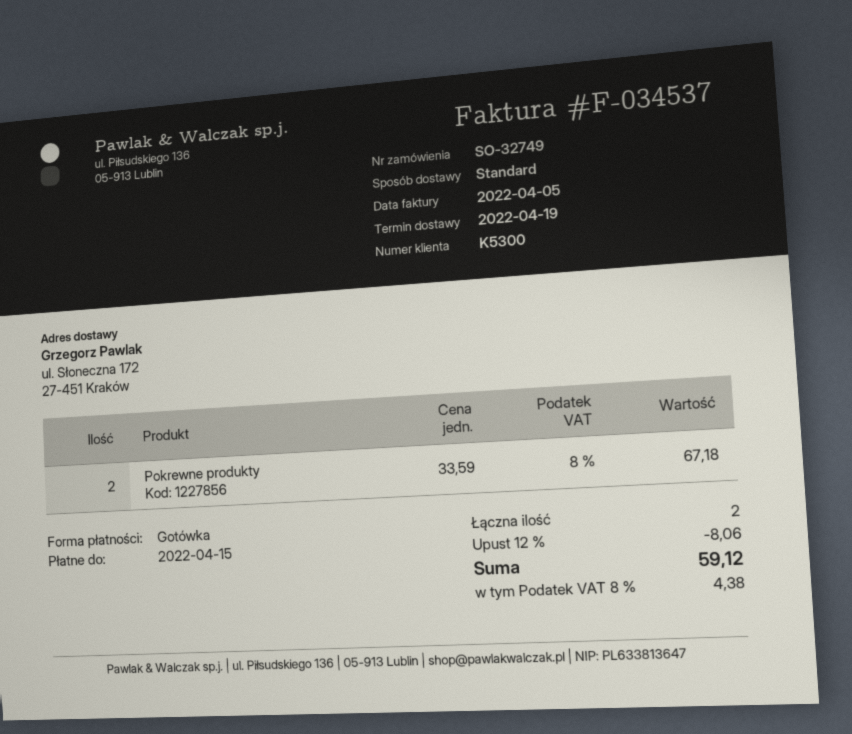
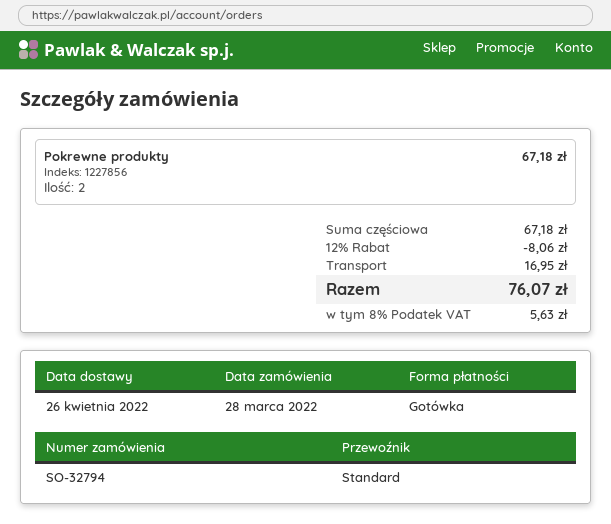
order number: SO-32749 -> SO-32794
delivery date: 2022-04-19 -> 2022-04-26
shipping: none -> 16.95
tax: 8% = 4.38 -> 8% = 5.63
total: 59.12 -> 76.07

